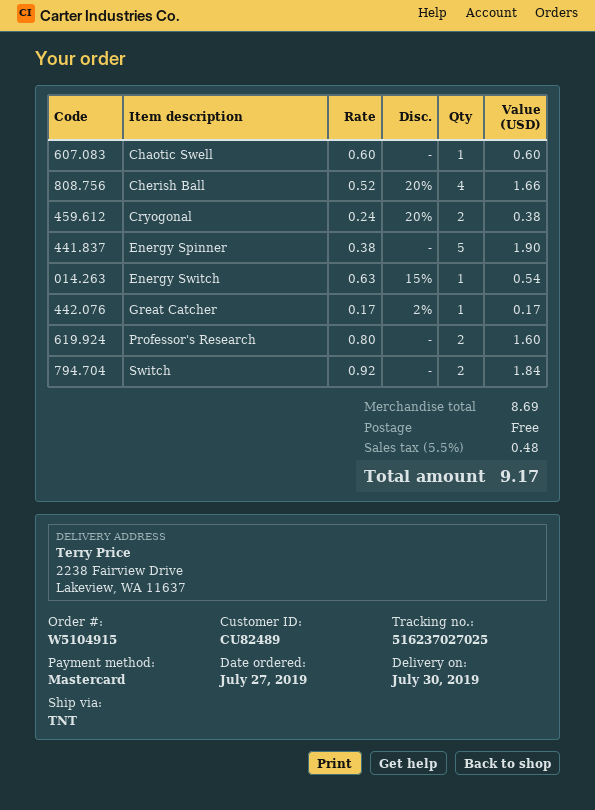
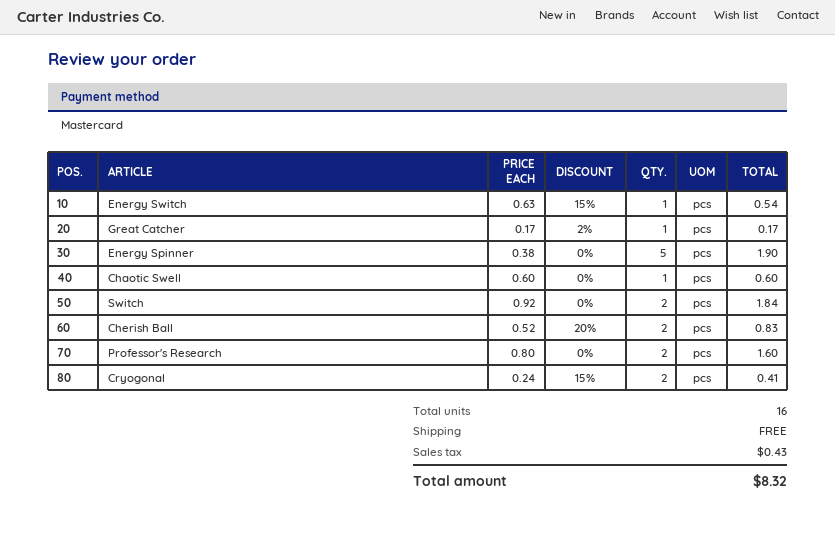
Cherish Ball: 4 x 0.52 - 20% = 1.66 -> 2 x 0.52 - 20% = 0.83
Cryogonal: 2 x 0.24 - 20% = 0.38 -> 2 x 0.24 - 15% = 0.41
tax: 0.48 -> 0.43
total: 9.17 -> 8.32

